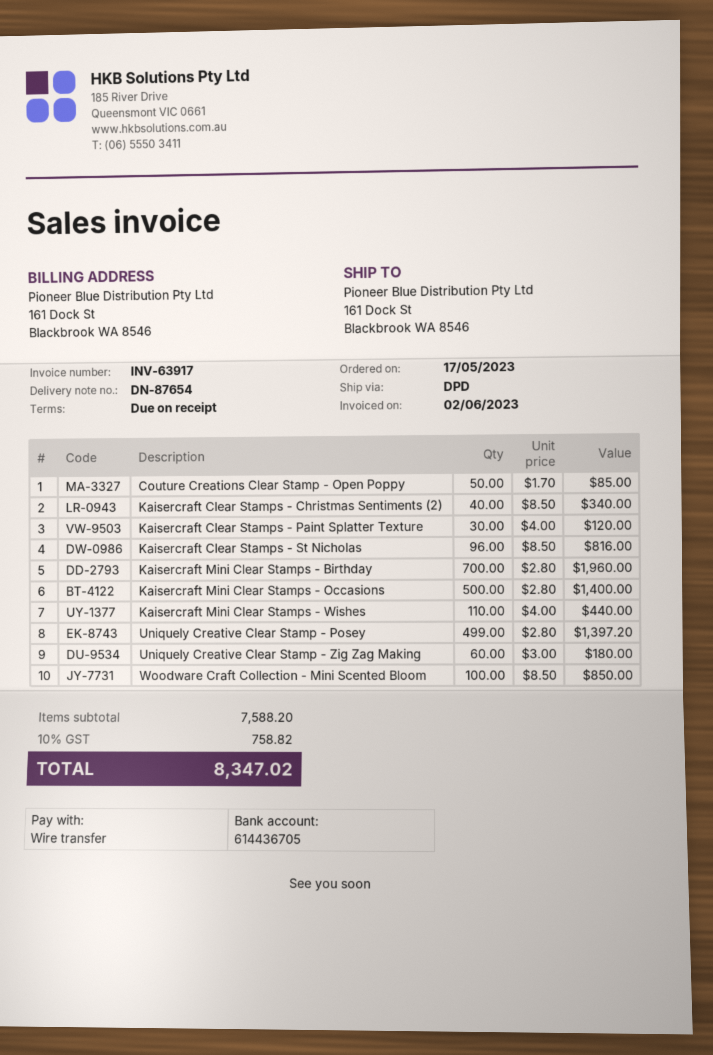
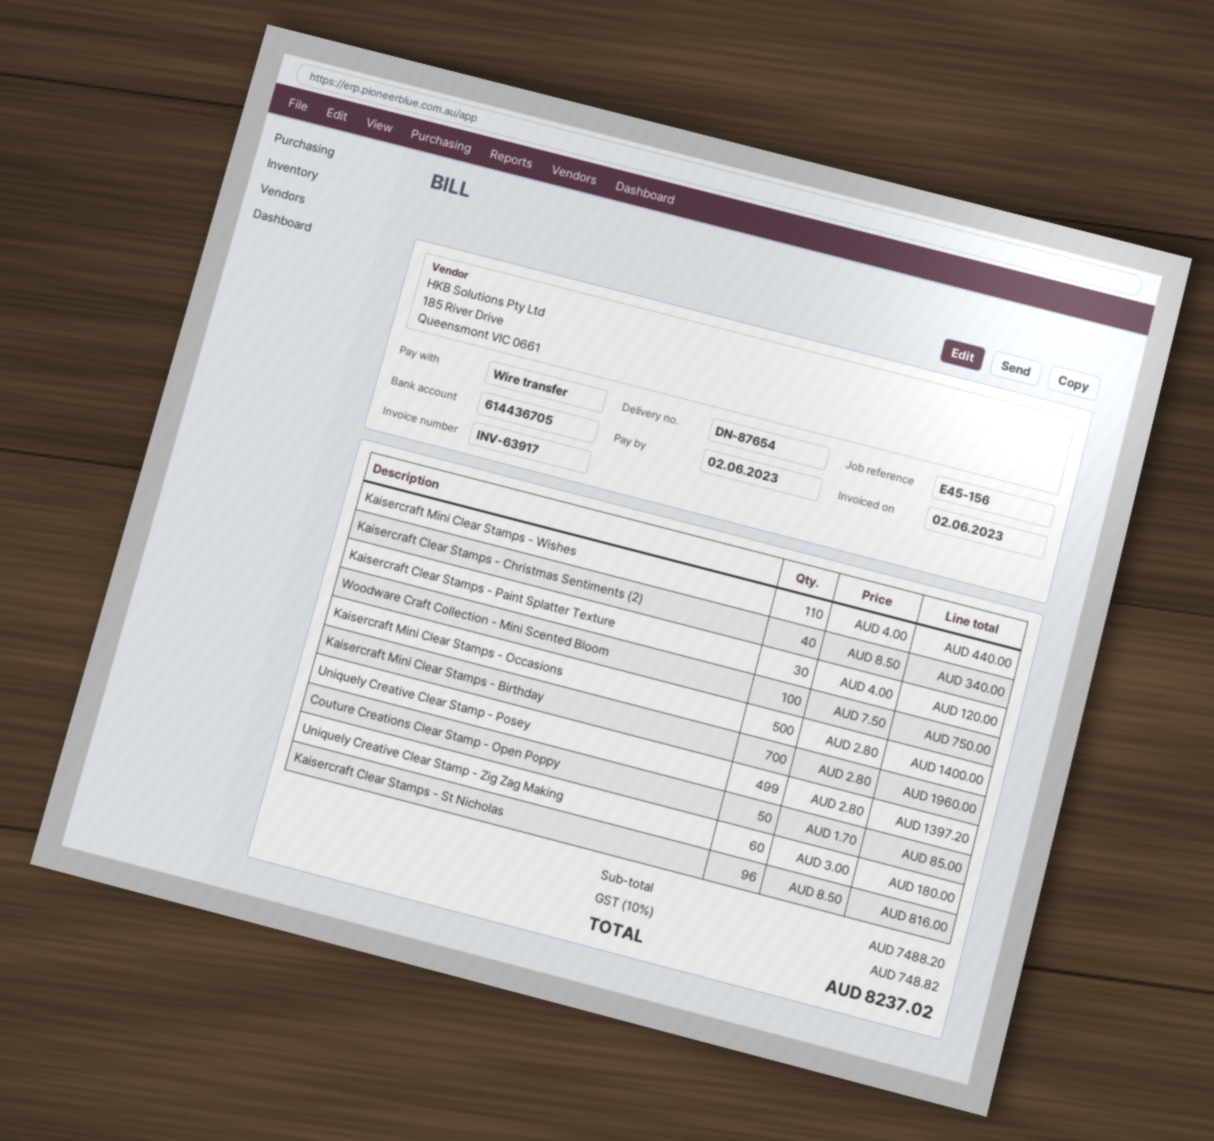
Woodware Craft Collection - Mini Scented Bloom: 100 x 8.50 = 850.00 -> 100 x 7.50 = 750.00
subtotal: 7588.20 -> 7488.20
tax: 10% = 758.82 -> 10% = 748.82
total: 8347.02 -> 8237.02

